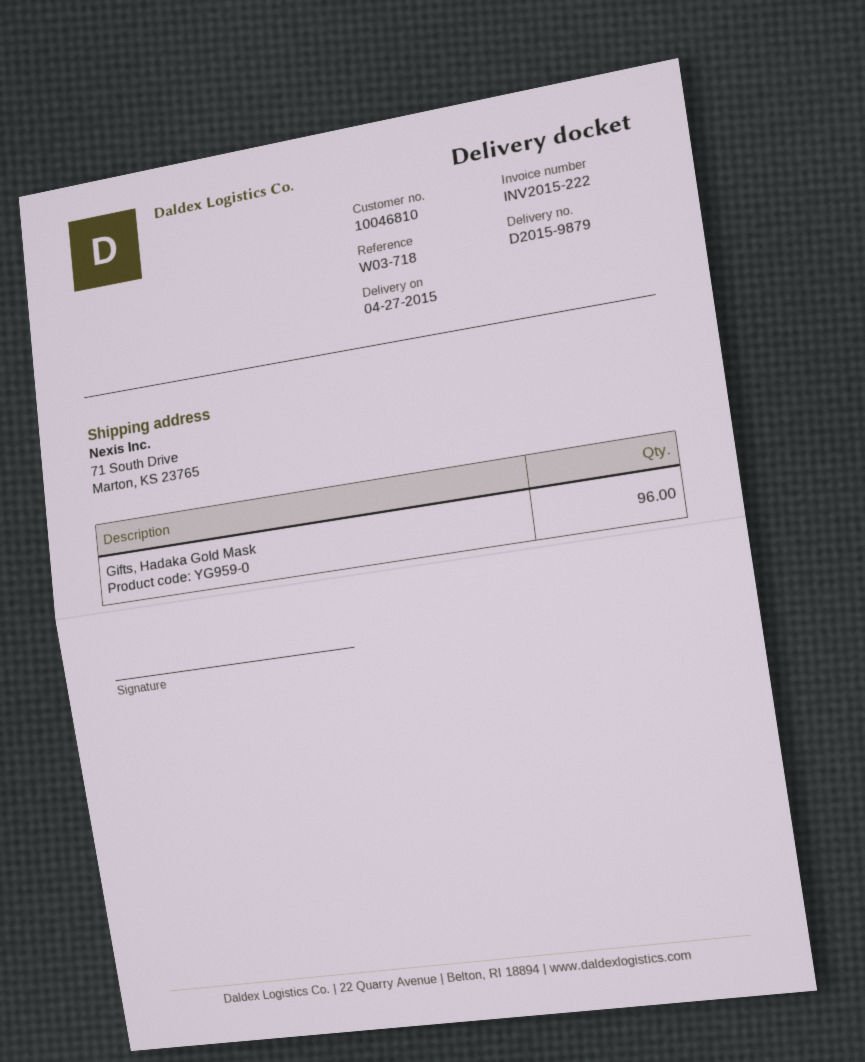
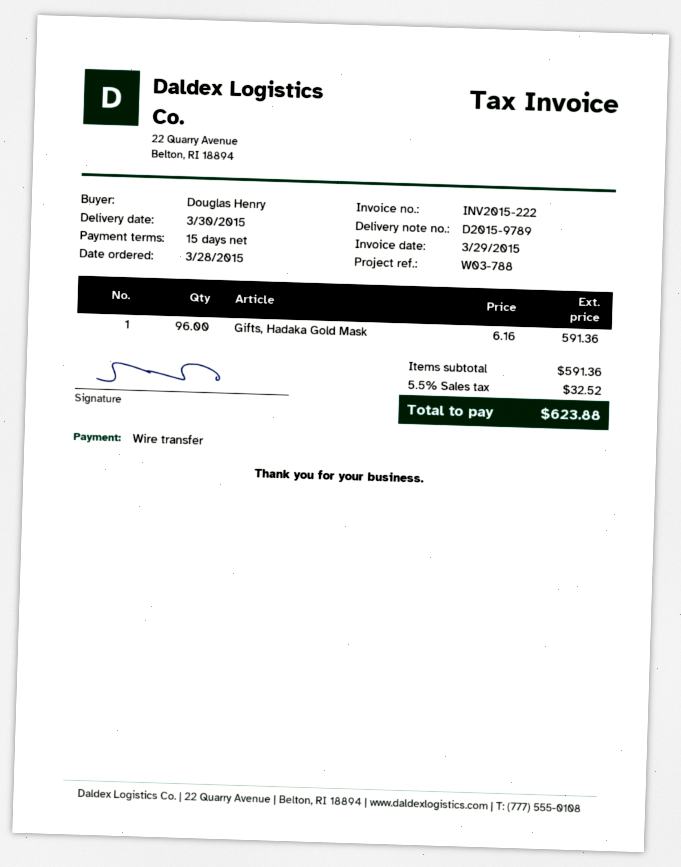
delivery note number: D2015-9879 -> D2015-9789
delivery date: 2015-04-27 -> 2015-03-30
reference: W03-718 -> W03-788

